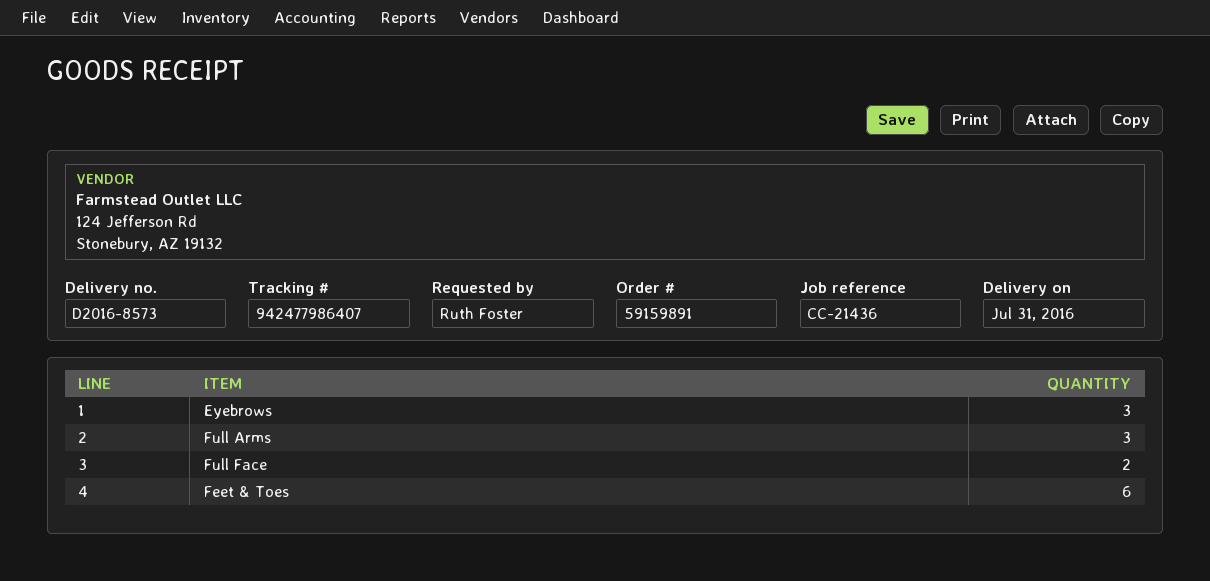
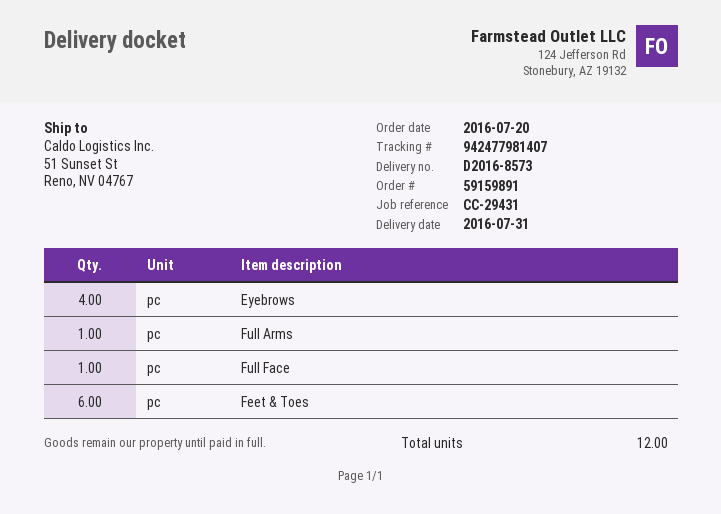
reference: CC-21436 -> CC-29431
tracking number: 942477986407 -> 942477981407
Eyebrows: 3 -> 4
Full Arms: 3 -> 1
Full Face: 2 -> 1

